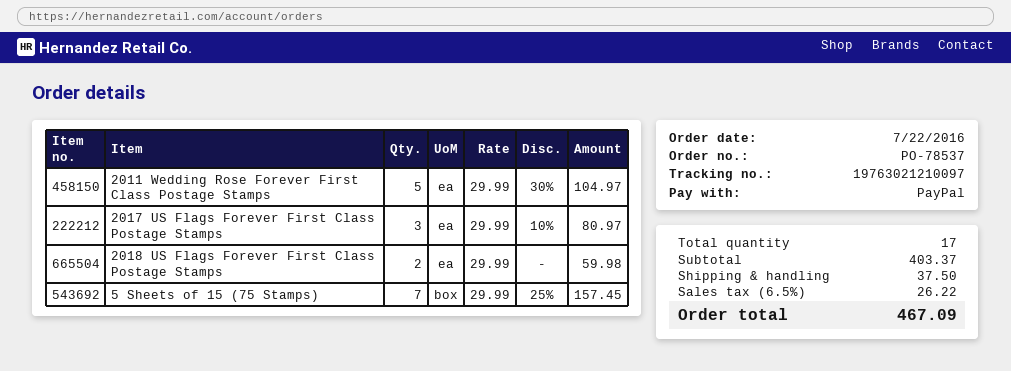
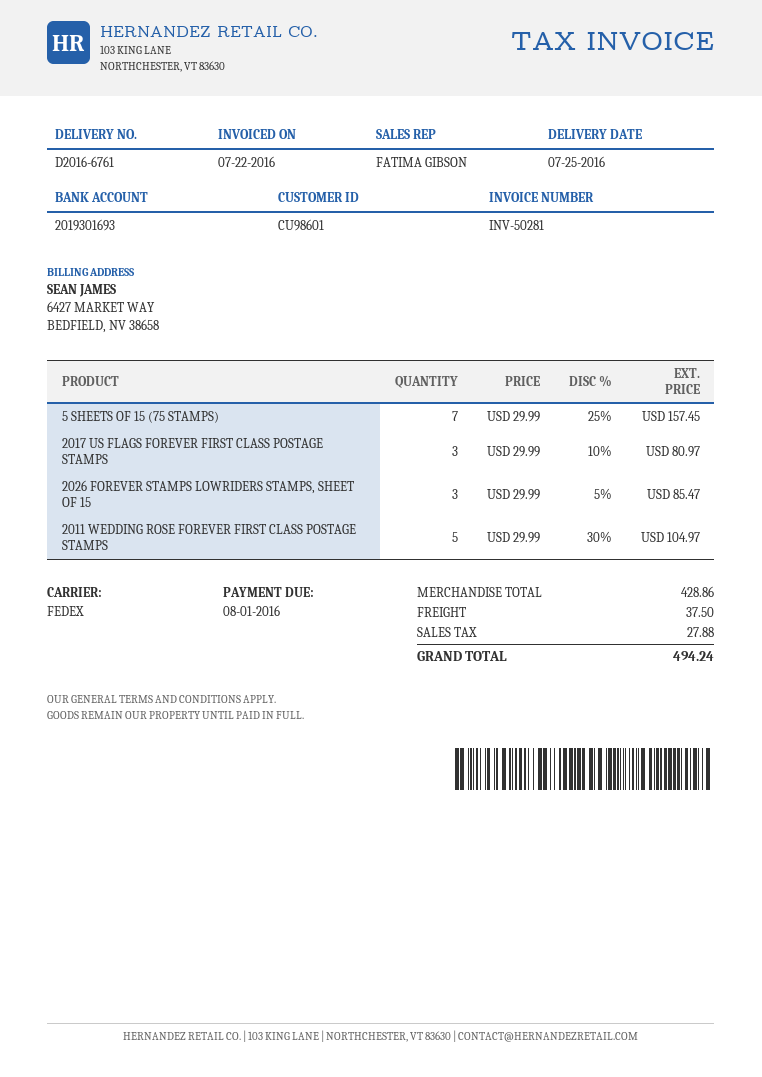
2018 US Flags Forever First Class Postage Stamps: 2 x 29.99 = 59.98 -> none
2026 FOREVER STAMPS LOWRIDERS STAMPS, SHEET OF 15: none -> 3 x 29.99 - 5% = 85.47
subtotal: 403.37 -> 428.86
tax: 26.22 -> 27.88
total: 467.09 -> 494.24

